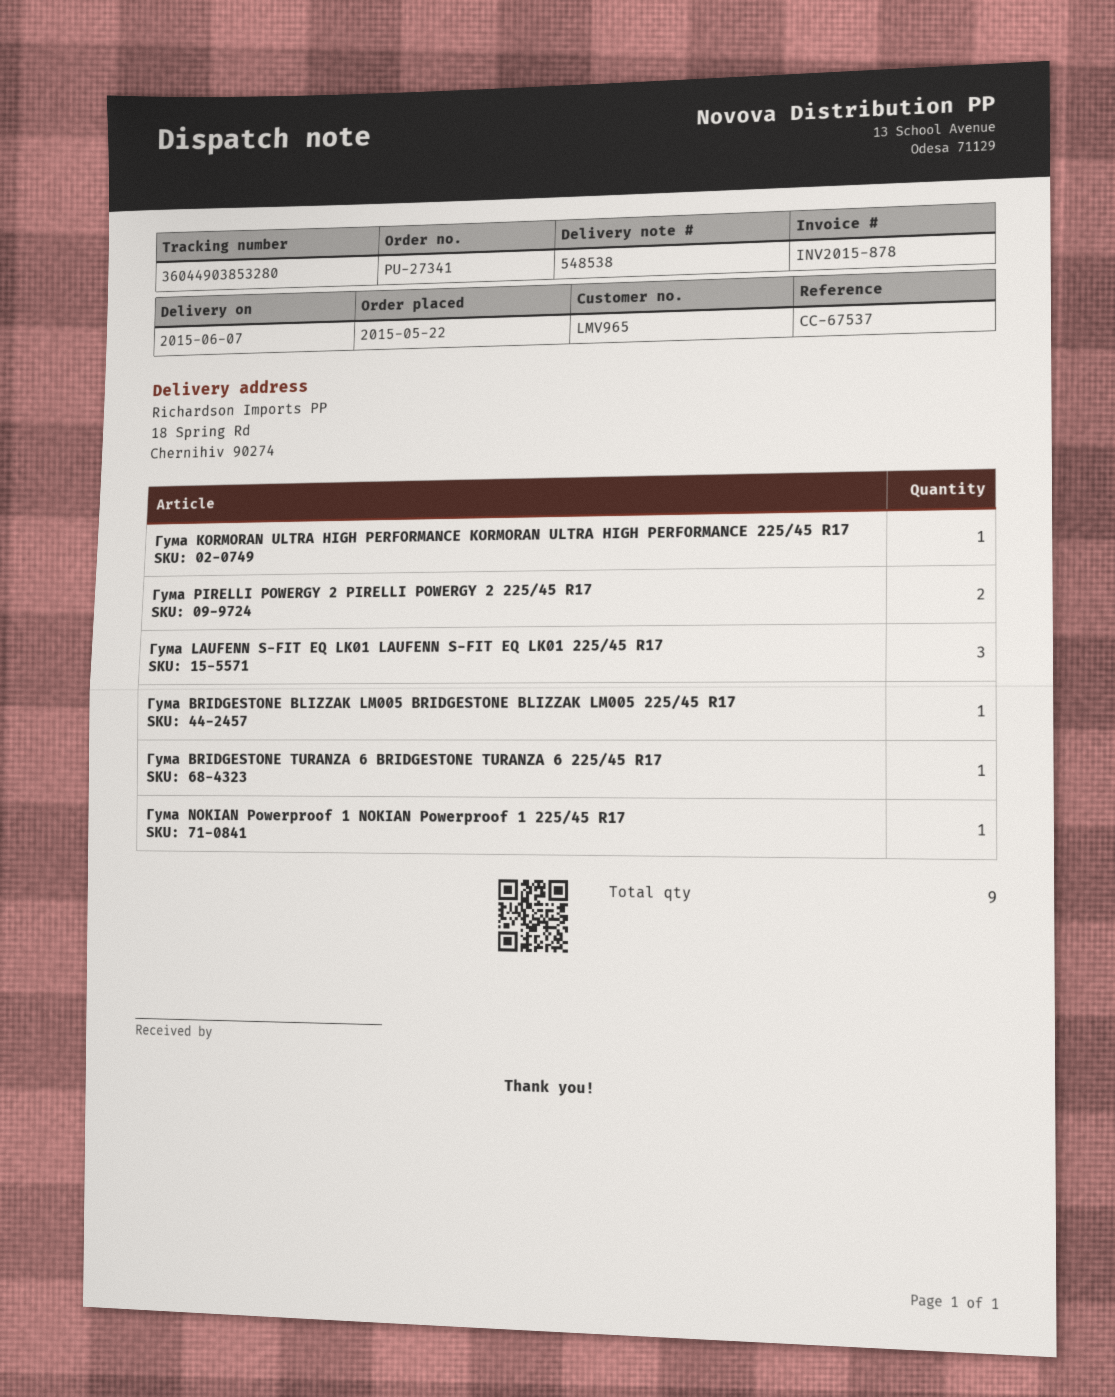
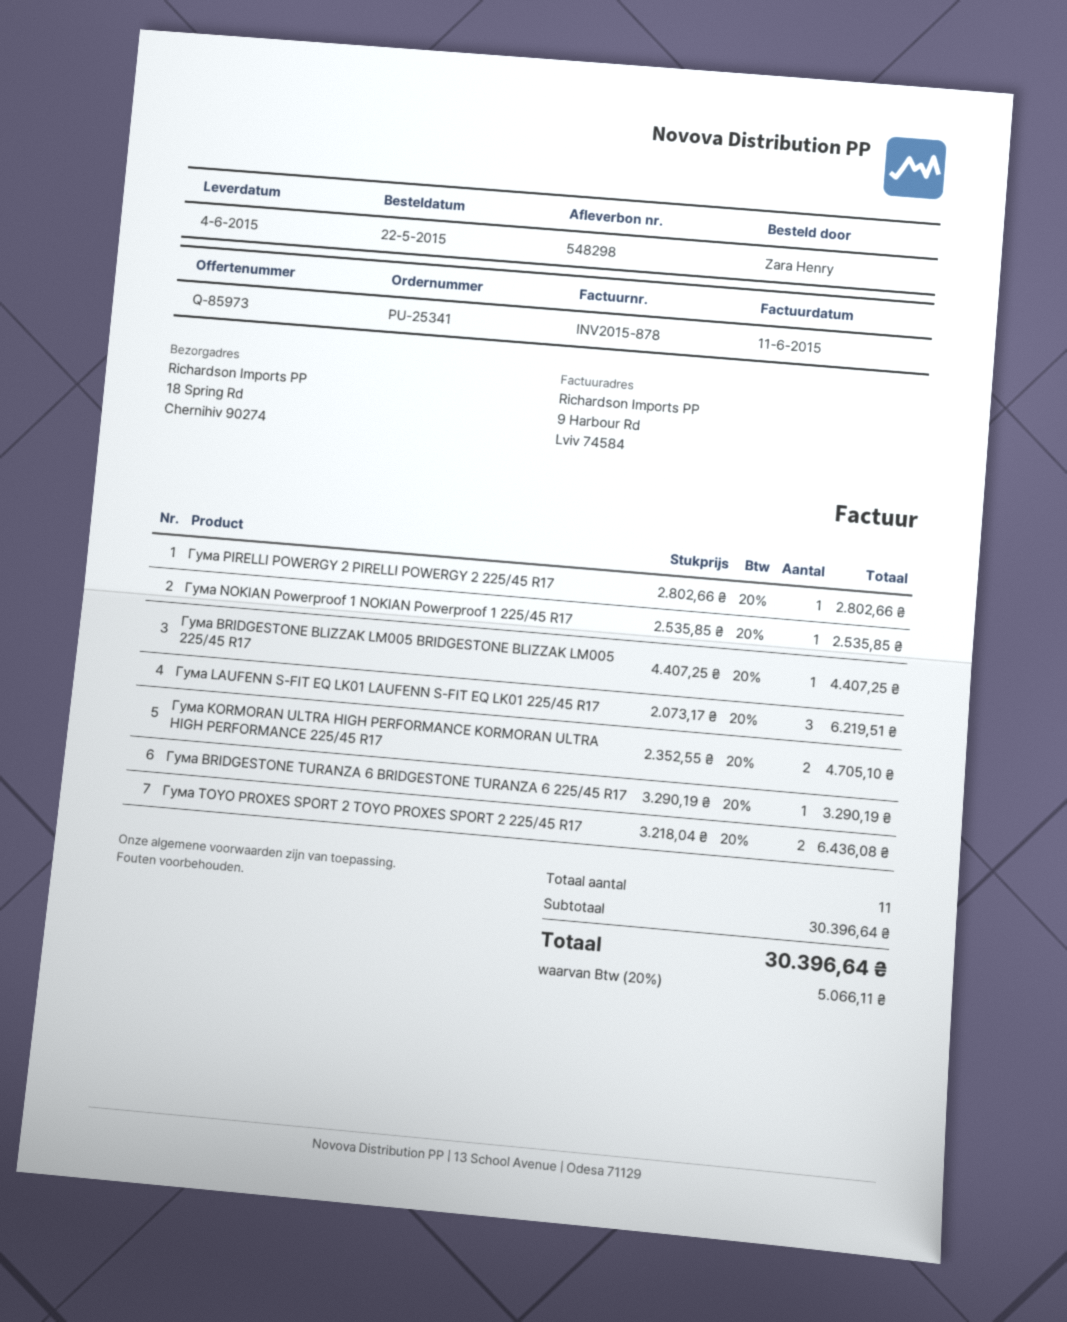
order number: PU-27341 -> PU-25341
delivery note number: 548538 -> 548298
delivery date: 2015-06-07 -> 2015-06-04
Гума KORMORAN ULTRA HIGH PERFORMANCE KORMORAN ULTRA HIGH PERFORMANCE 225/45 R17: 1 -> 2
Гума PIRELLI POWERGY 2 PIRELLI POWERGY 2 225/45 R17: 2 -> 1
Гума TOYO PROXES SPORT 2 TOYO PROXES SPORT 2 225/45 R17: none -> 2
total quantity: 9 -> 11

